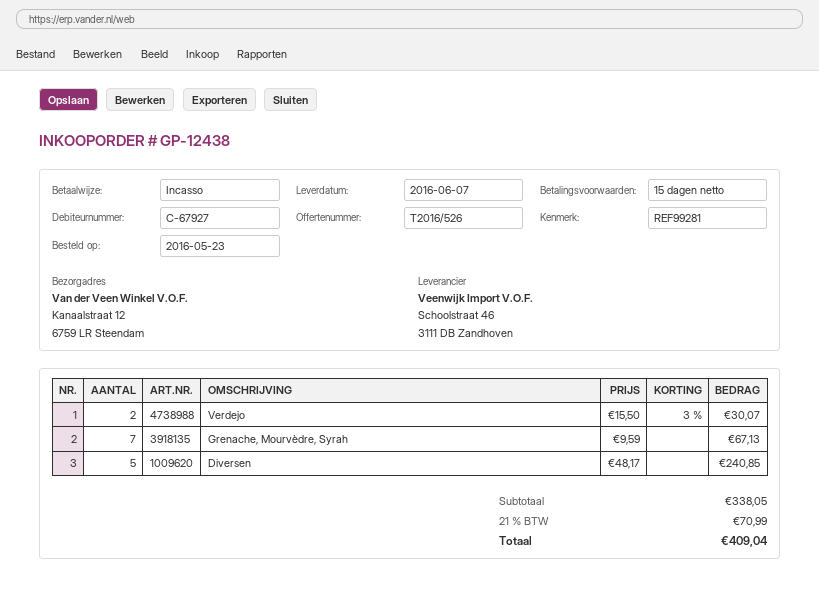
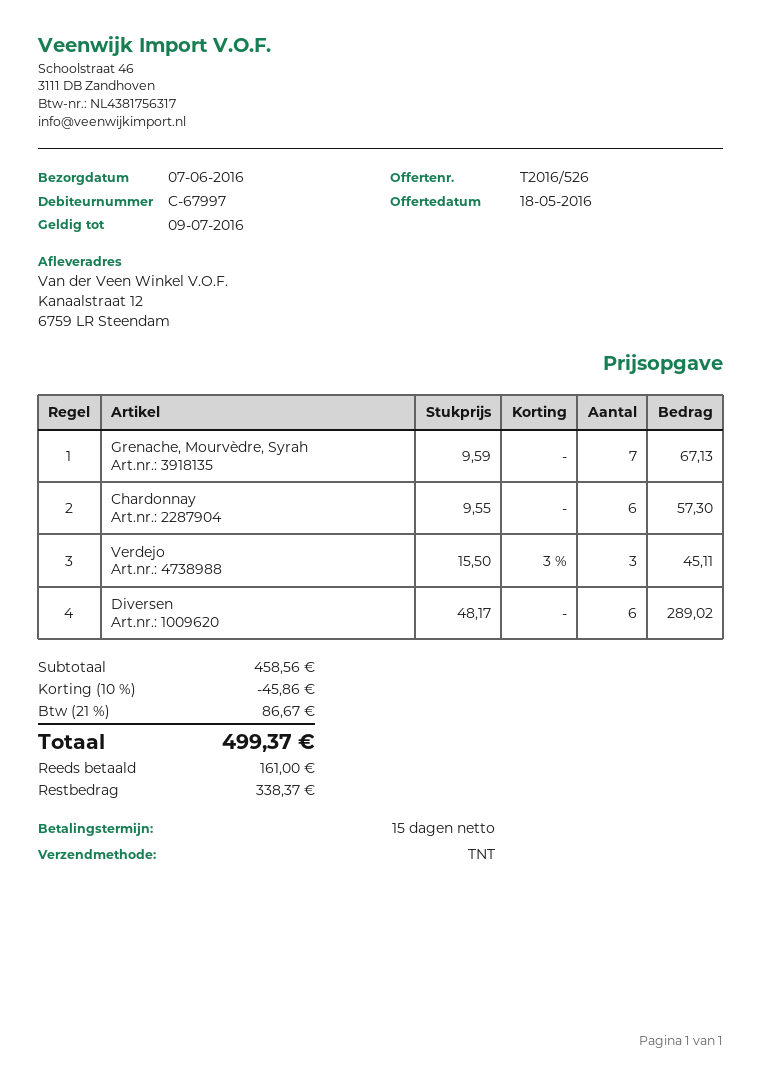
customer number: C-67927 -> C-67997
Verdejo: 2 x 15.50 - 3% = 30.07 -> 3 x 15.50 - 3% = 45.11
Diversen: 5 x 48.17 = 240.85 -> 6 x 48.17 = 289.02
Chardonnay: none -> 6 x 9.55 = 57.30
subtotal: 338.05 -> 458.56
discount: none -> 10% = 45.86
tax: 21% = 70.99 -> 21% = 86.67
total: 409.04 -> 499.37

